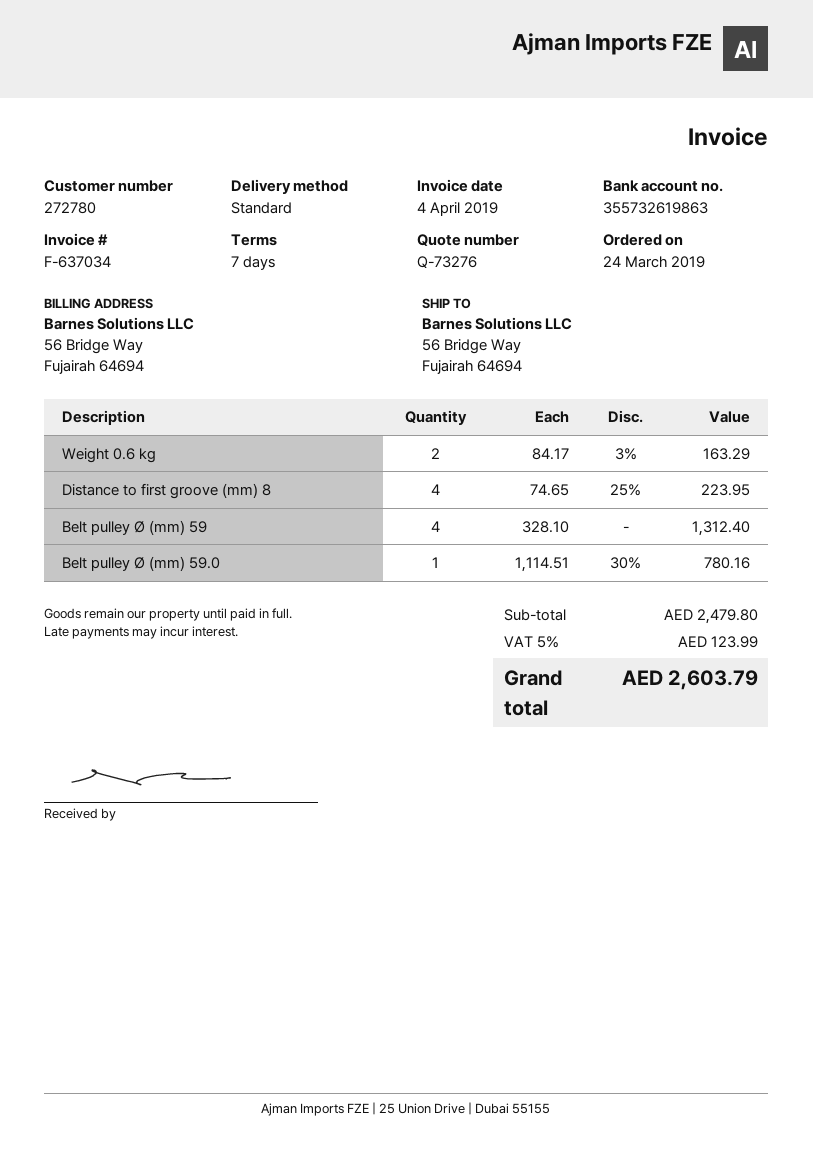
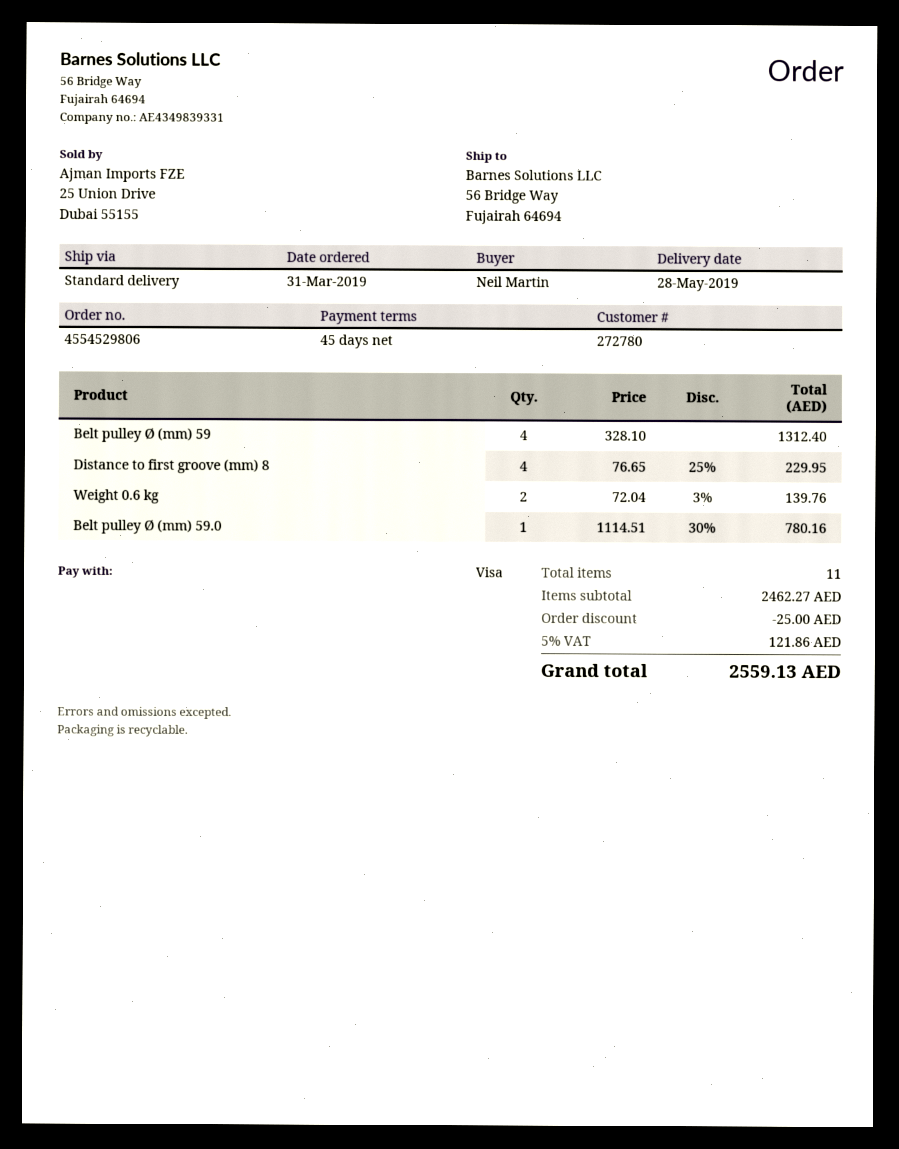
order date: 2019-03-24 -> 2019-03-31
payment terms: 7 days -> 45 days
Weight 0.6 kg: 2 x 84.17 - 3% = 163.29 -> 2 x 72.04 - 3% = 139.76
Distance to first groove (mm) 8: 4 x 74.65 - 25% = 223.95 -> 4 x 76.65 - 25% = 229.95
subtotal: 2479.80 -> 2462.27
discount: none -> 25.00
tax: 5% = 123.99 -> 5% = 121.86
total: 2603.79 -> 2559.13

